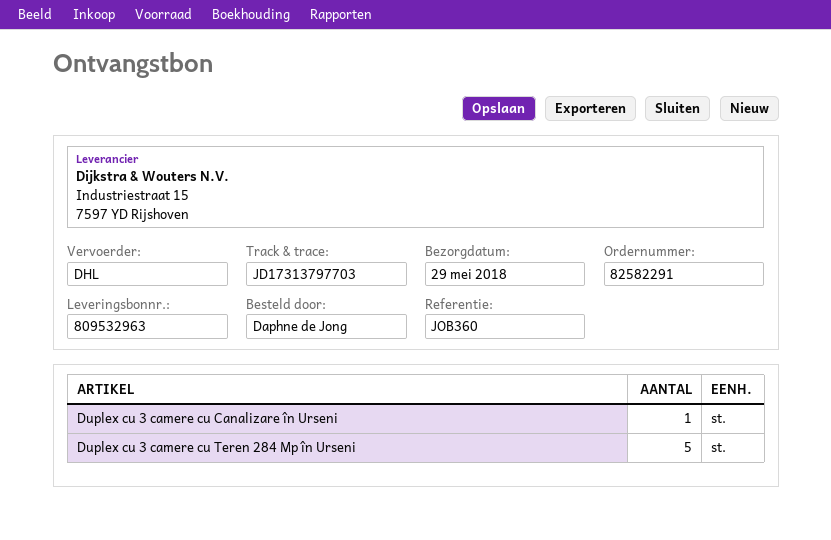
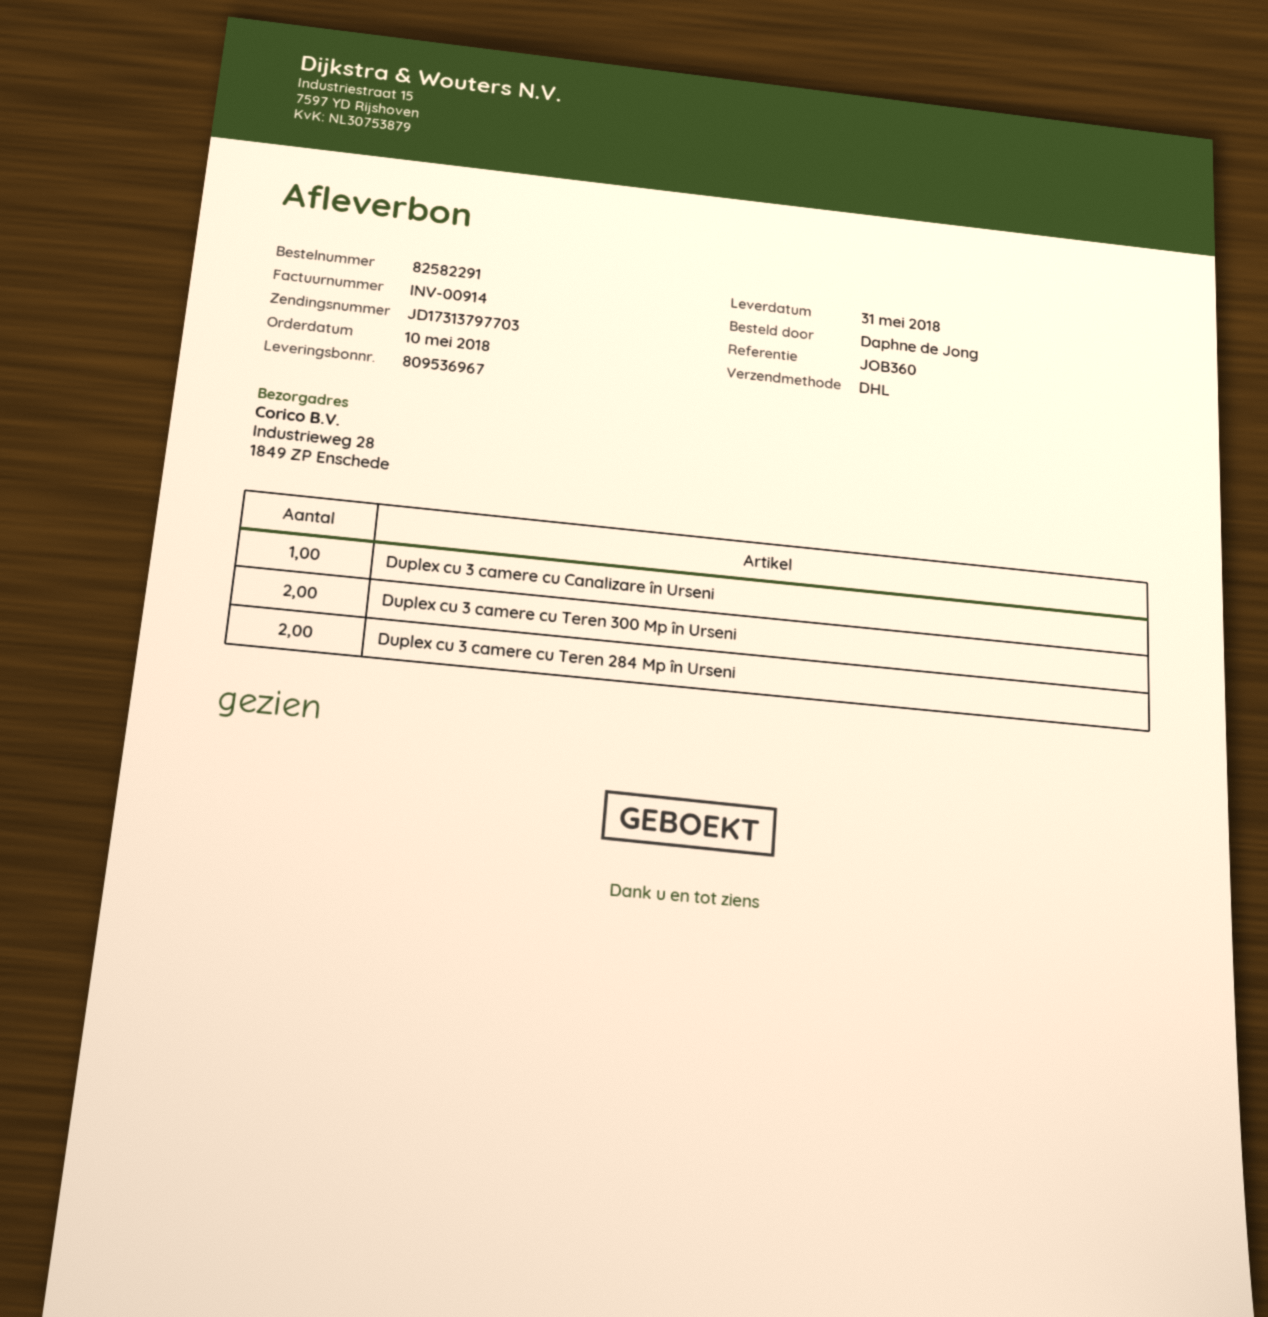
delivery note number: 809532963 -> 809536967
delivery date: 2018-05-29 -> 2018-05-31
Duplex cu 3 camere cu Teren 284 Mp în Urseni: 5 -> 2
Duplex cu 3 camere cu Teren 300 Mp în Urseni: none -> 2

